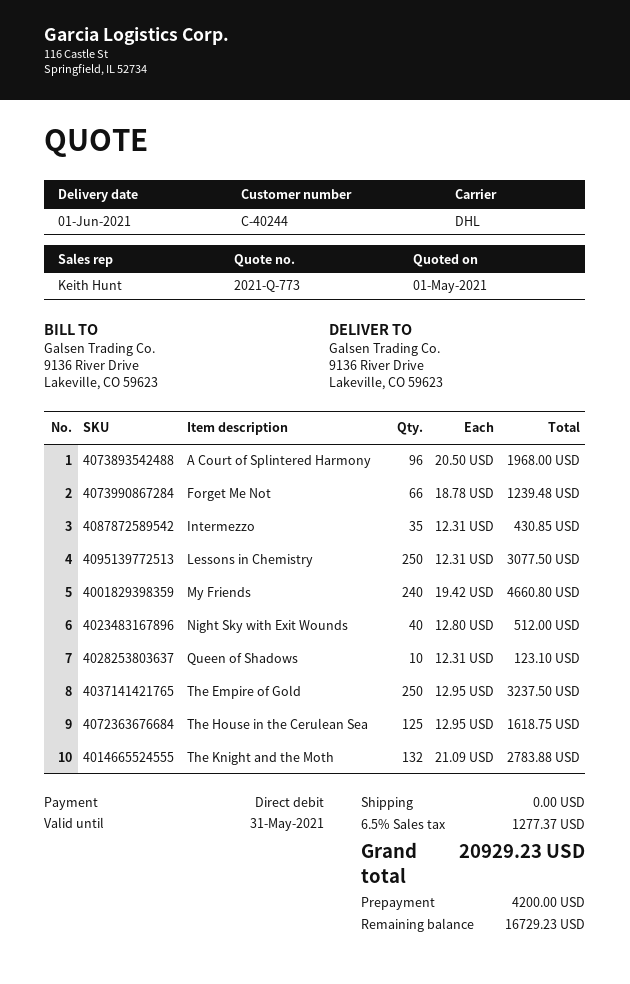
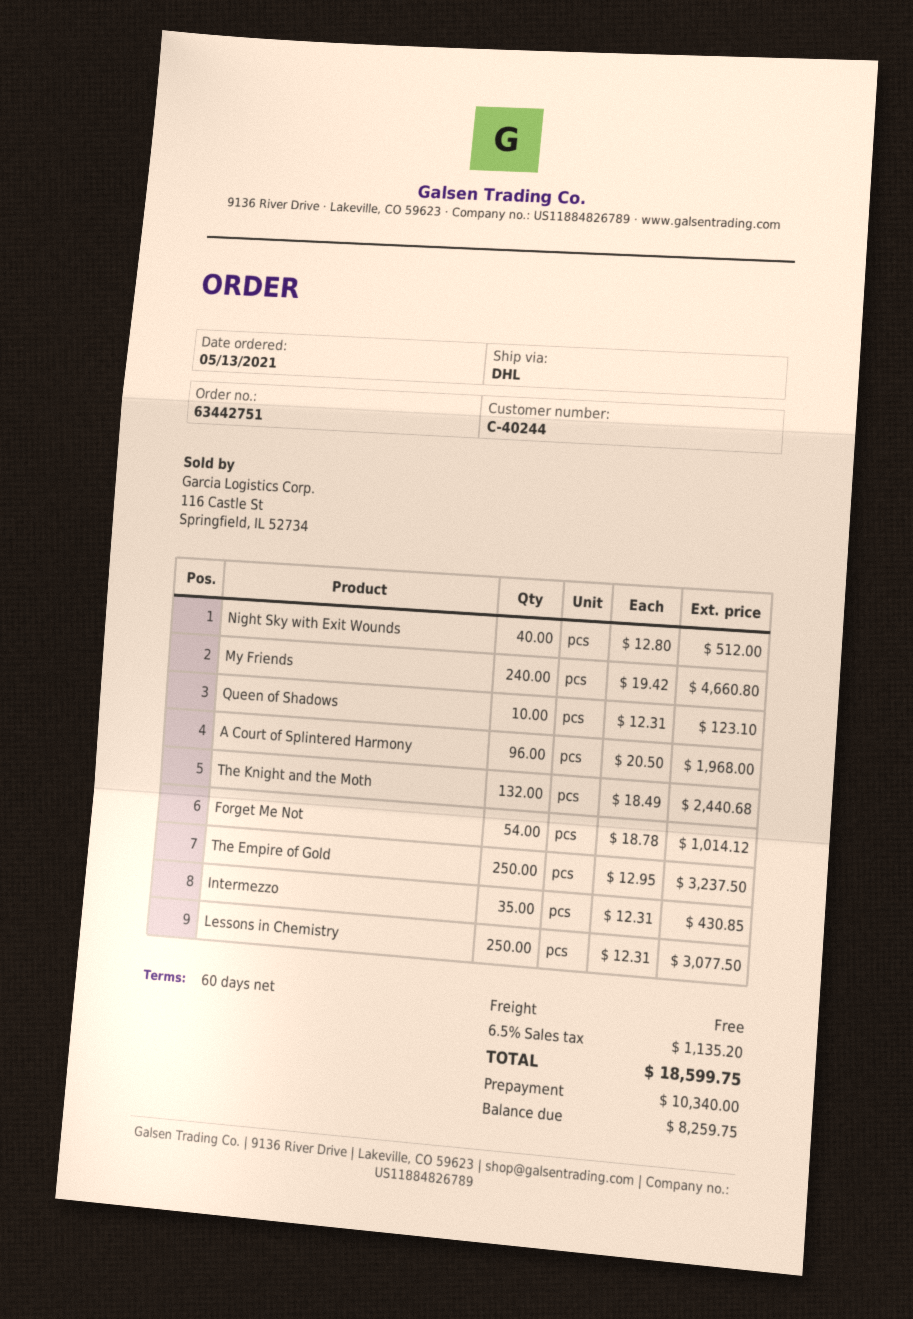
Forget Me Not: 66 x 18.78 = 1239.48 -> 54 x 18.78 = 1014.12
The House in the Cerulean Sea: 125 x 12.95 = 1618.75 -> none
The Knight and the Moth: 132 x 21.09 = 2783.88 -> 132 x 18.49 = 2440.68
tax: 6.5% = 1277.37 -> 6.5% = 1135.20
total: 20929.23 -> 18599.75
deposit: 4200.00 -> 10340.00
balance: 16729.23 -> 8259.75

